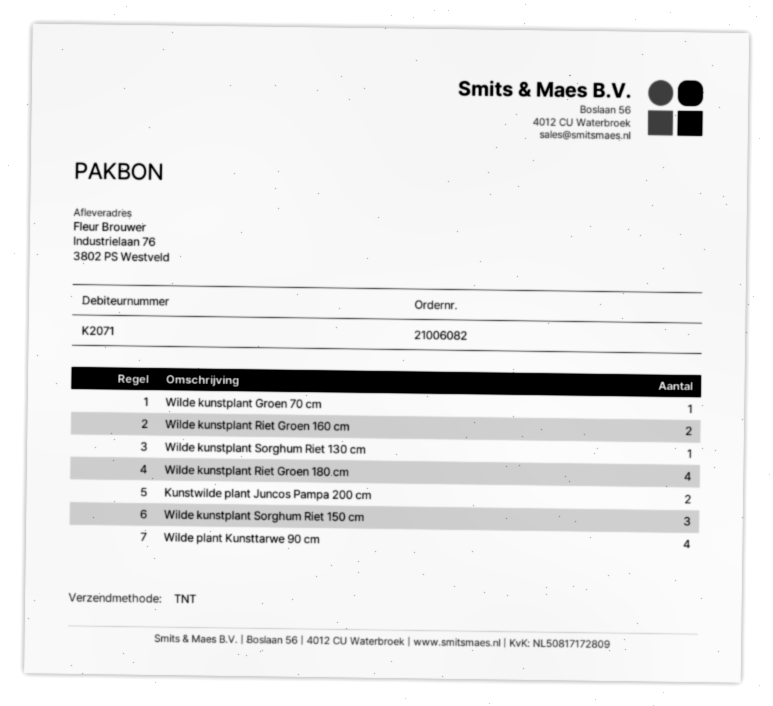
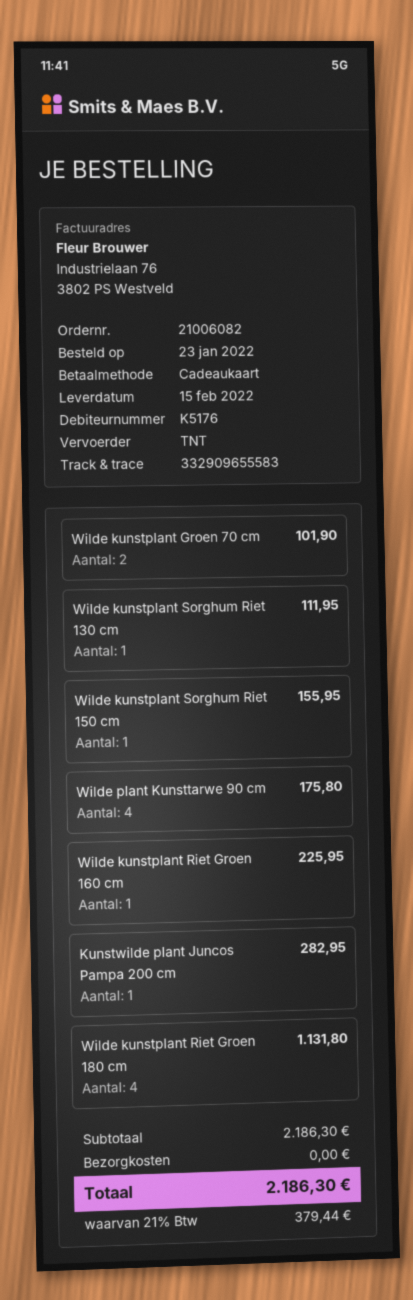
customer number: K2071 -> K5176
Wilde kunstplant Groen 70 cm: 1 -> 2
Wilde kunstplant Riet Groen 160 cm: 2 -> 1
Kunstwilde plant Juncos Pampa 200 cm: 2 -> 1
Wilde kunstplant Sorghum Riet 150 cm: 3 -> 1

